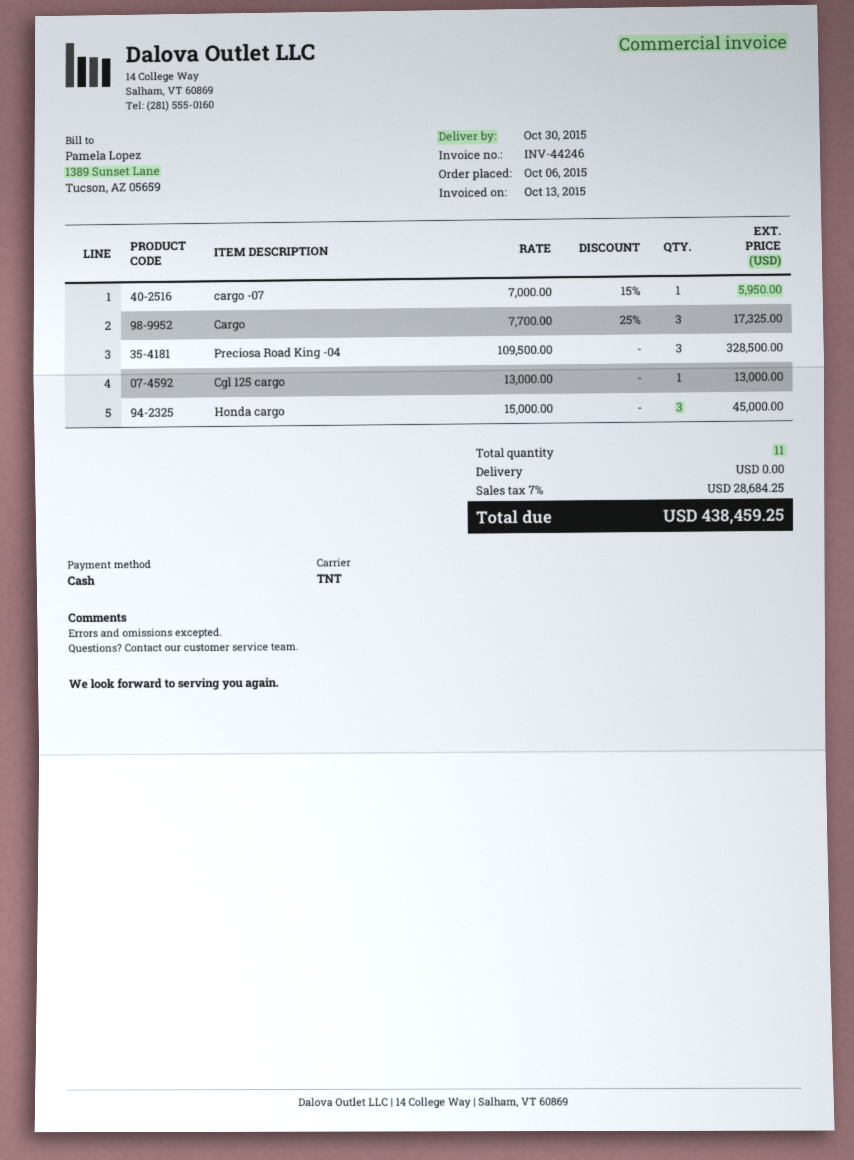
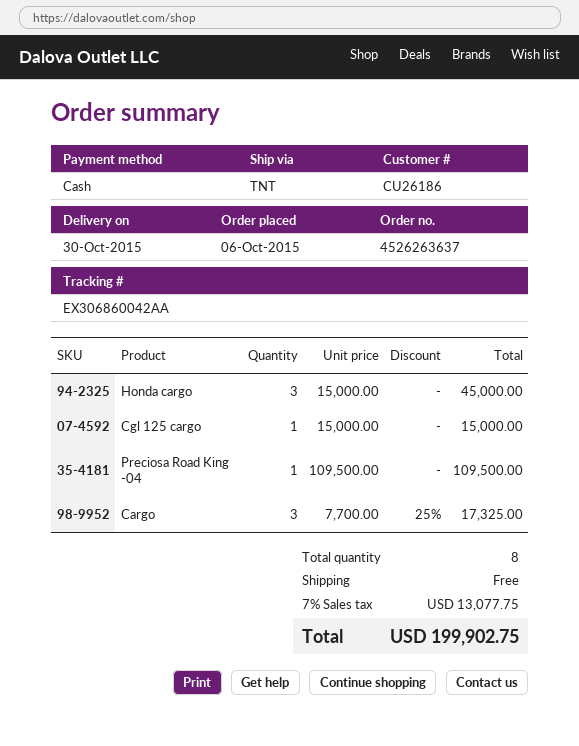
cargo -07: 1 x 7000.00 - 15% = 5950.00 -> none
Preciosa Road King -04: 3 x 109500.00 = 328500.00 -> 1 x 109500.00 = 109500.00
Cgl 125 cargo: 1 x 13000.00 = 13000.00 -> 1 x 15000.00 = 15000.00
total quantity: 11 -> 8
tax: 7% = 28684.25 -> 7% = 13077.75
total: 438459.25 -> 199902.75

